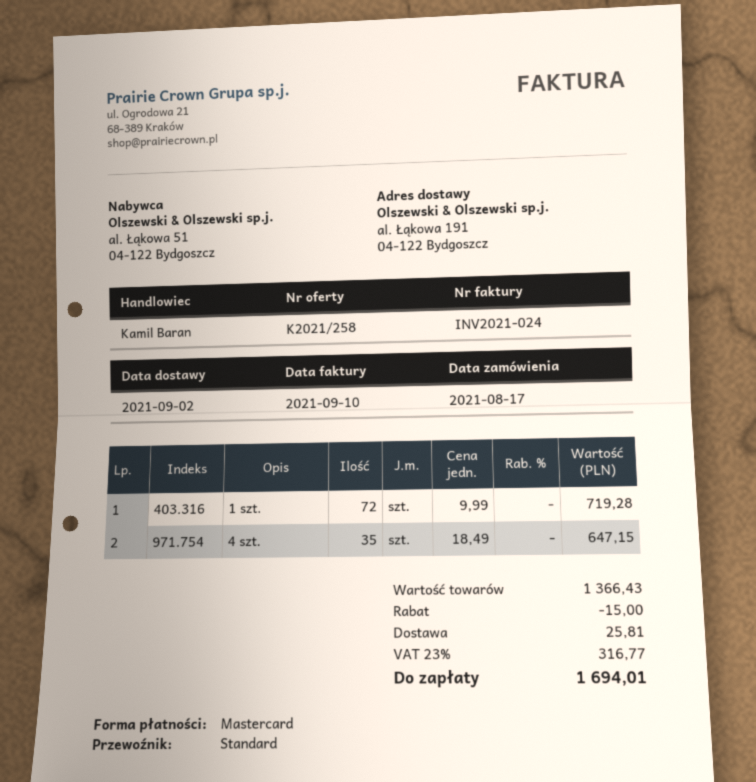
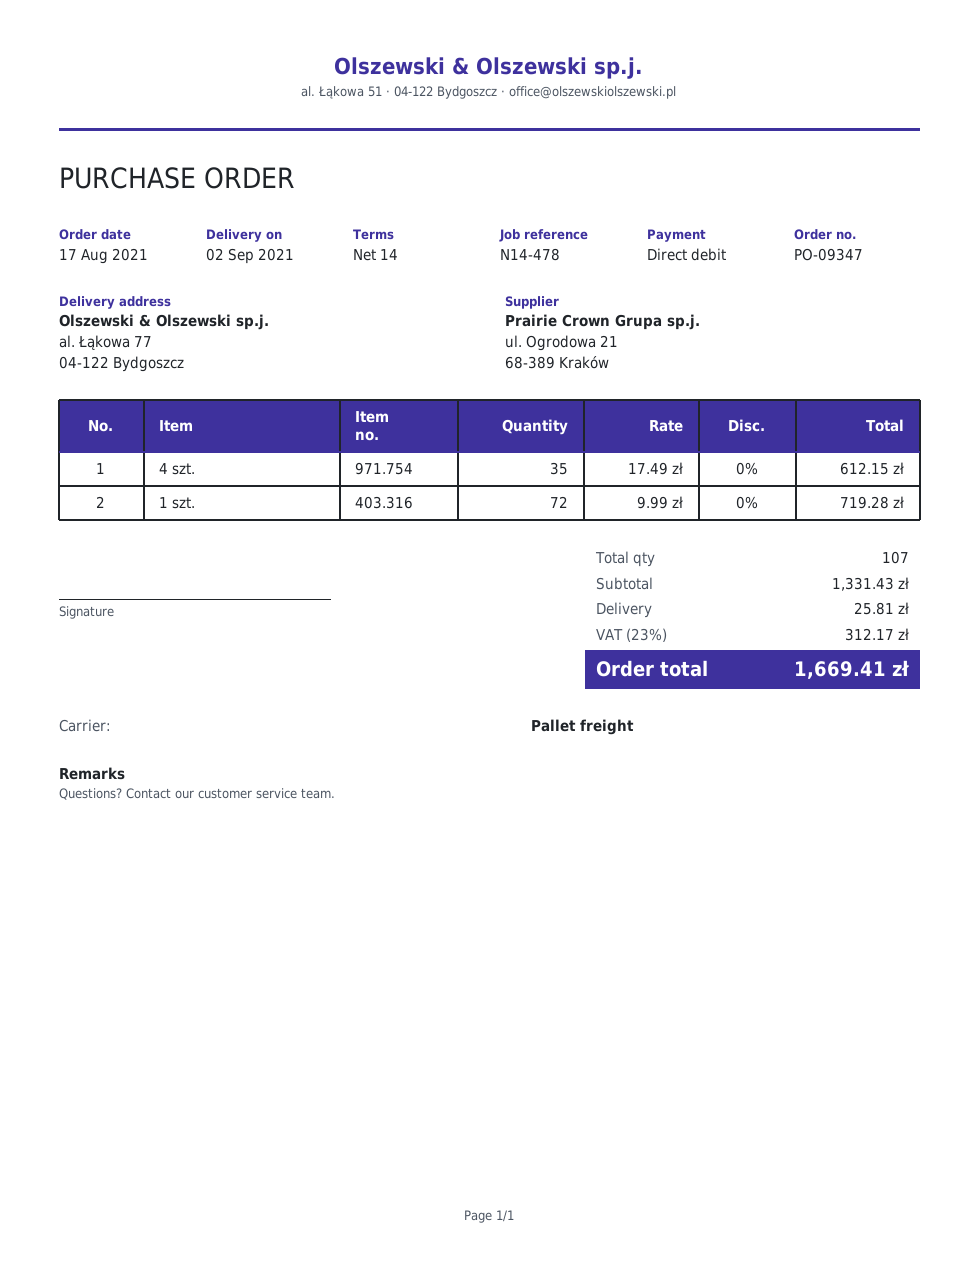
payment method: Mastercard -> direct debit
shipping method: standard -> pallet freight
ship to: al. Łąkowa 191, 04-122 Bydgoszcz -> al. Łąkowa 77, 04-122 Bydgoszcz
4 szt.: 35 x 18.49 = 647.15 -> 35 x 17.49 = 612.15
subtotal: 1366.43 -> 1331.43
discount: 15.00 -> none
tax: 23% = 316.77 -> 23% = 312.17
total: 1694.01 -> 1669.41

